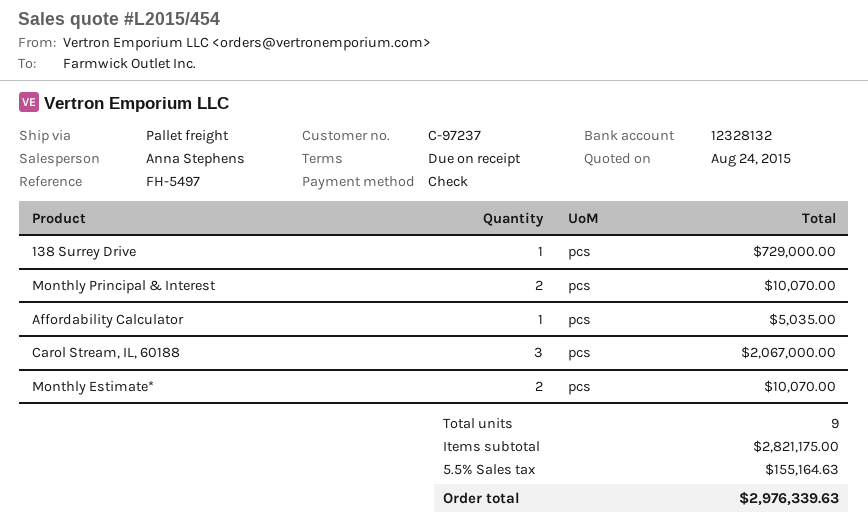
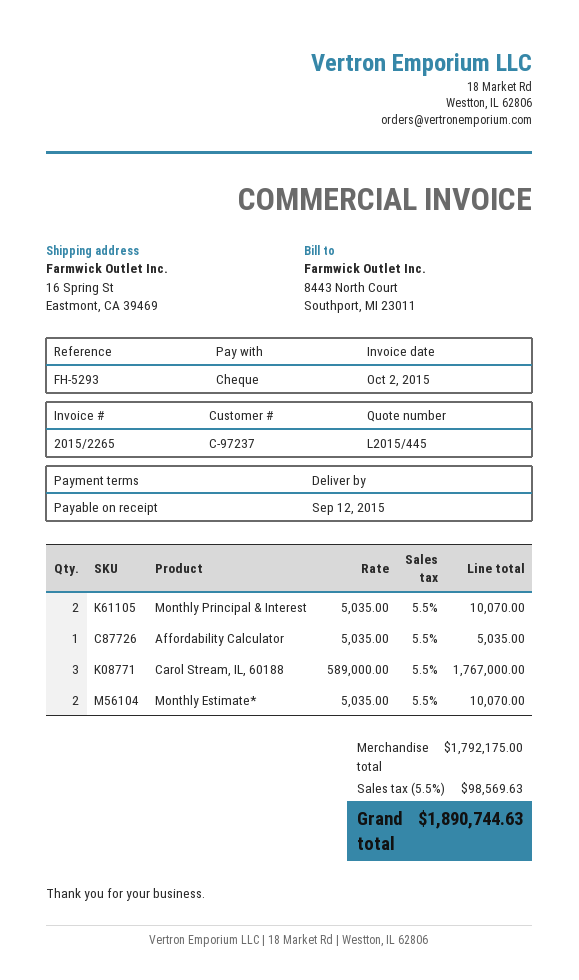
quote number: L2015/454 -> L2015/445
reference: FH-5497 -> FH-5293
138 Surrey Drive: 1 for 729000.00 -> none
Carol Stream, IL, 60188: 3 for 2067000.00 -> 3 for 1767000.00
subtotal: 2821175.00 -> 1792175.00
tax: 5.5% = 155164.63 -> 5.5% = 98569.63
total: 2976339.63 -> 1890744.63

